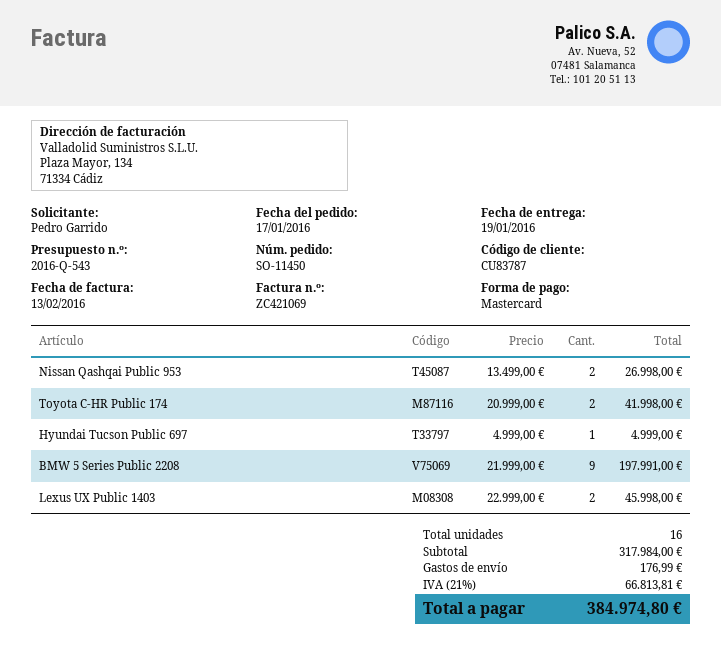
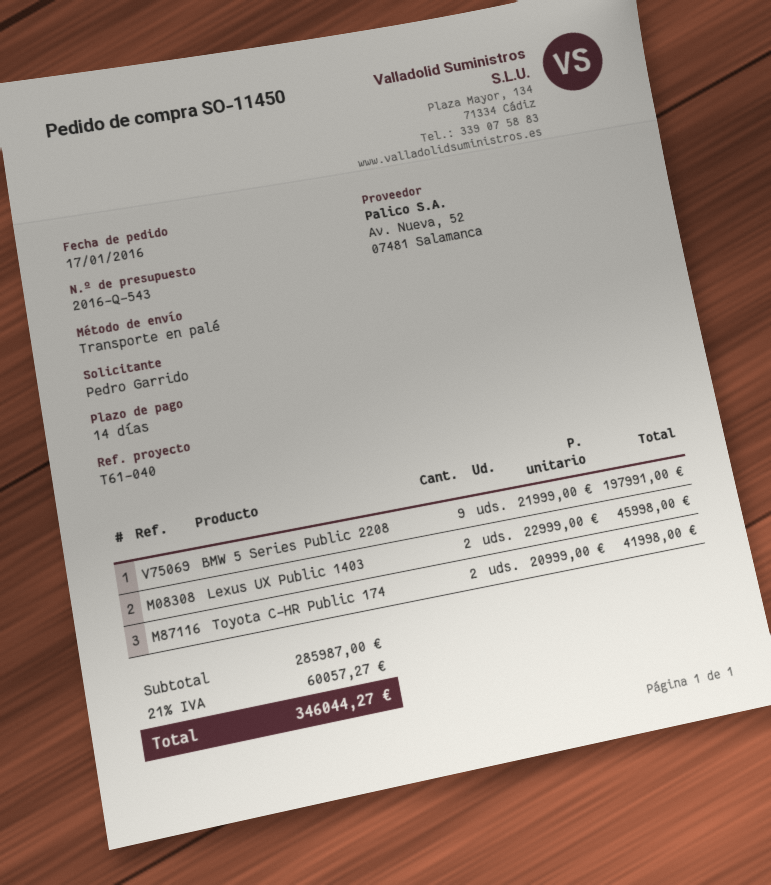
Nissan Qashqai Public 953: 2 x 13499.00 = 26998.00 -> none
Hyundai Tucson Public 697: 1 x 4999.00 = 4999.00 -> none
subtotal: 317984.00 -> 285987.00
shipping: 176.99 -> none
tax: 21% = 66813.81 -> 21% = 60057.27
total: 384974.80 -> 346044.27

